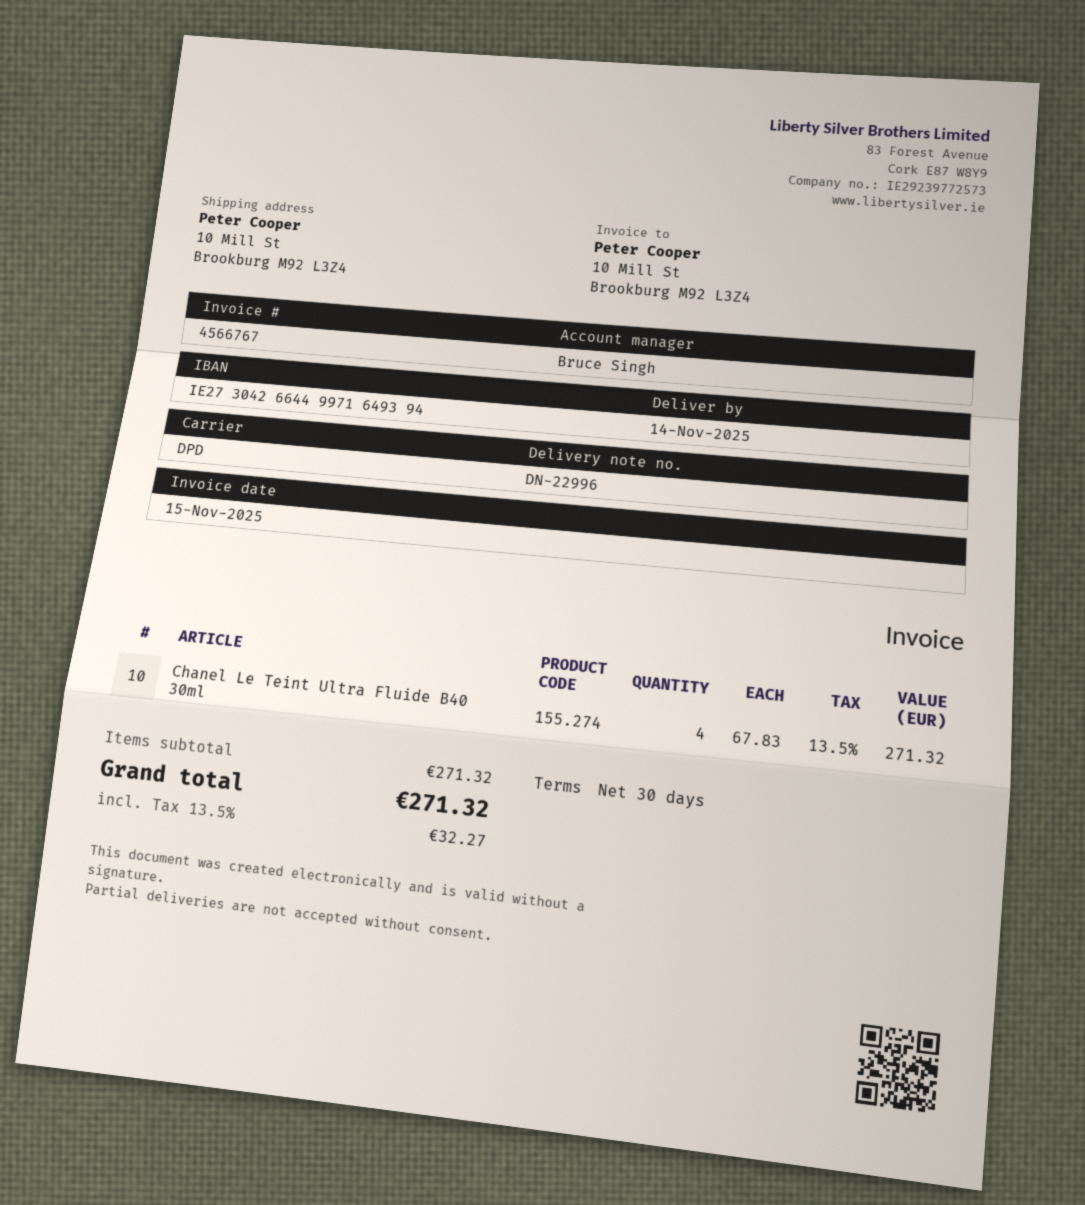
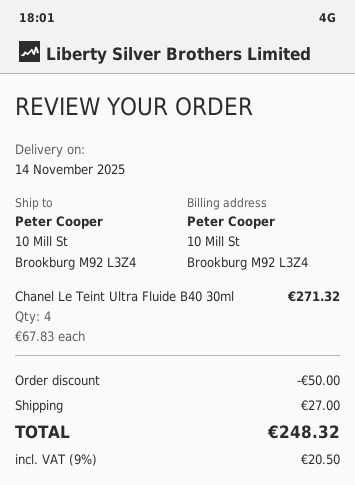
discount: none -> 50.00
shipping: none -> 27.00
tax: 13.5% = 32.27 -> 9% = 20.50
total: 271.32 -> 248.32

